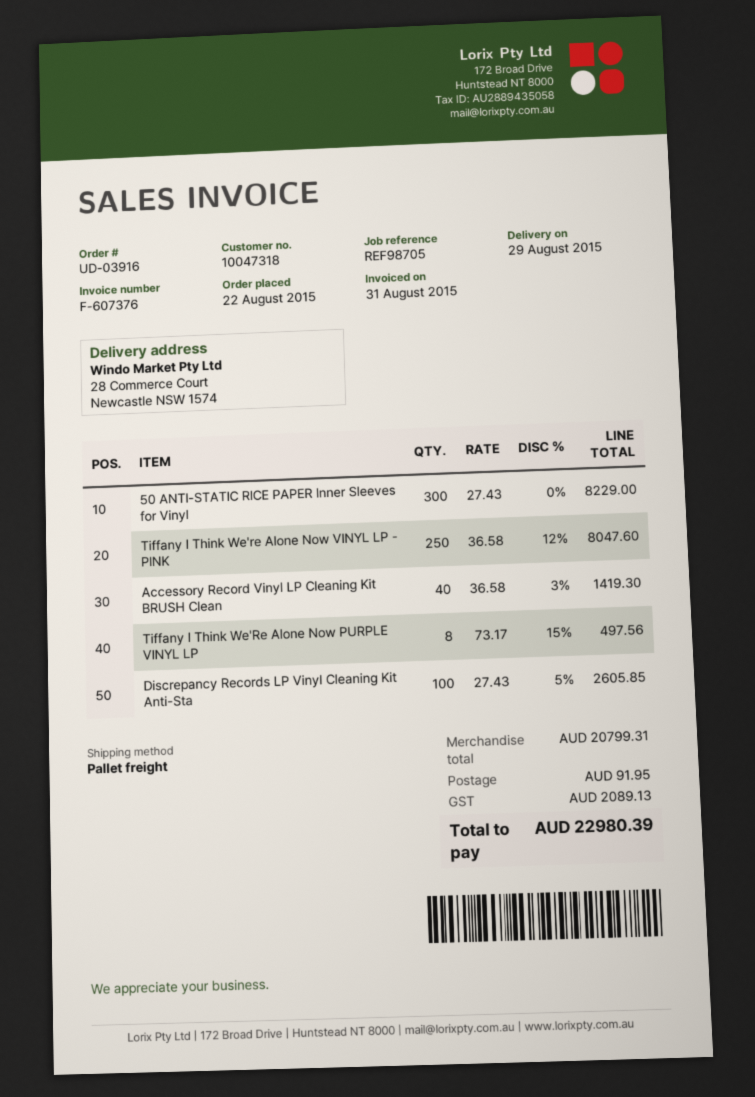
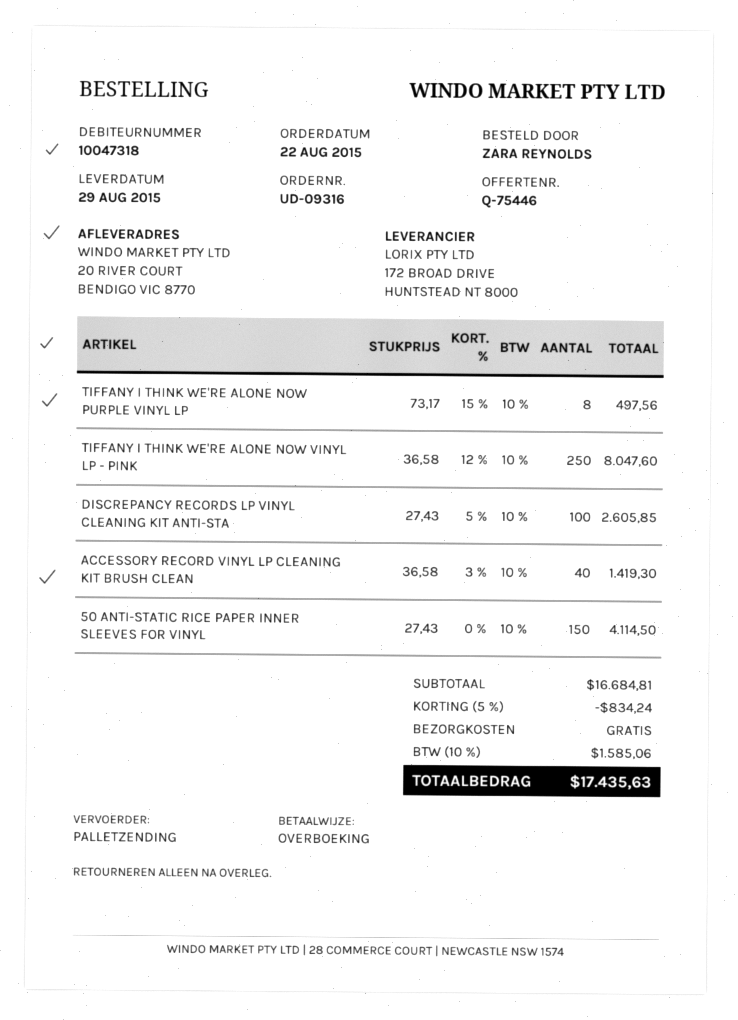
order number: UD-03916 -> UD-09316
ship to: 28 Commerce Court, Newcastle NSW 1574 -> 20 RIVER COURT, BENDIGO VIC 8770
50 ANTI-STATIC RICE PAPER Inner Sleeves for Vinyl: 300 x 27.43 = 8229.00 -> 150 x 27.43 = 4114.50
subtotal: 20799.31 -> 16684.81
discount: none -> 5% = 834.24
shipping: 91.95 -> 0.00
tax: 2089.13 -> 1585.06
total: 22980.39 -> 17435.63

